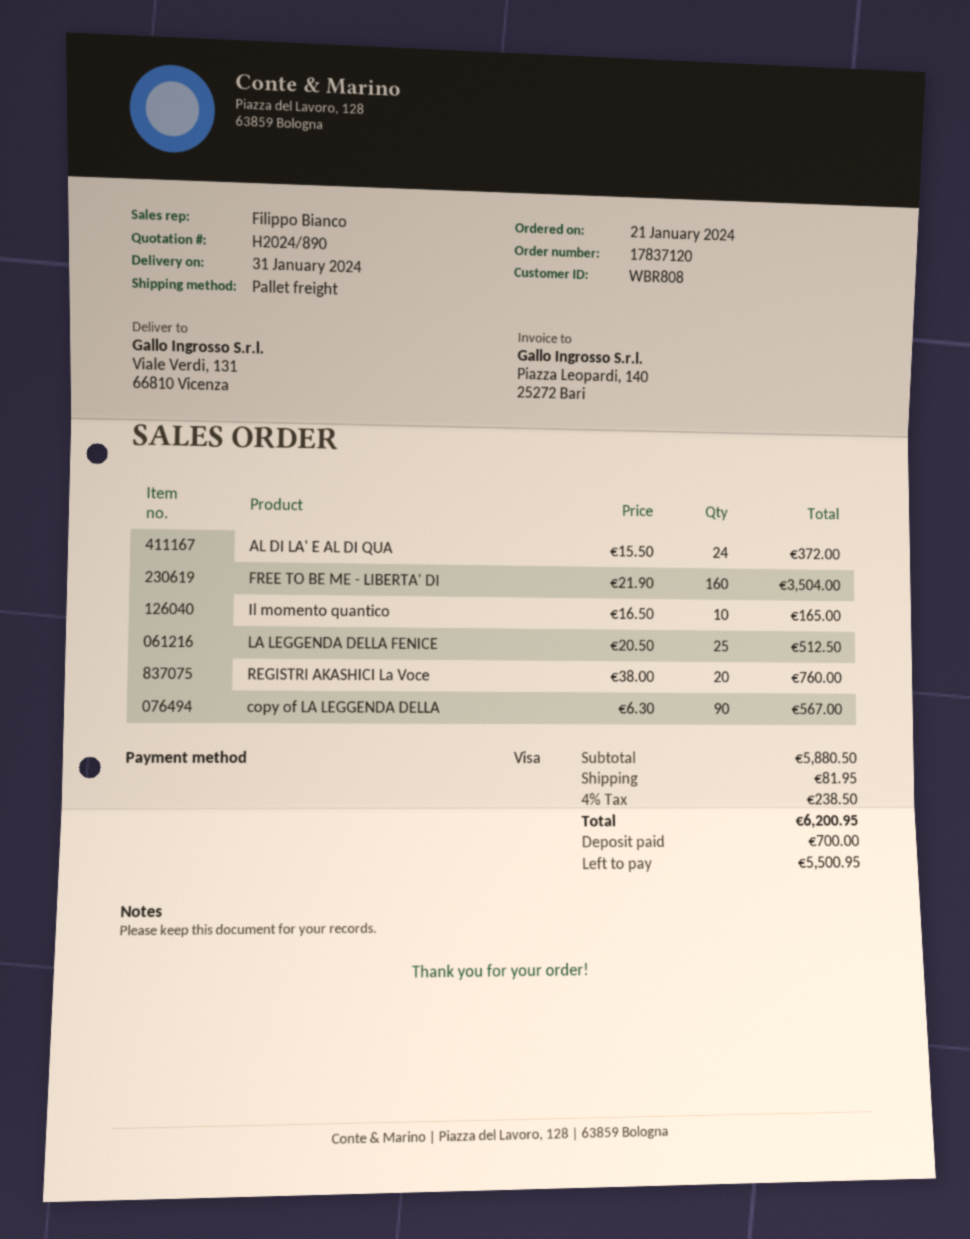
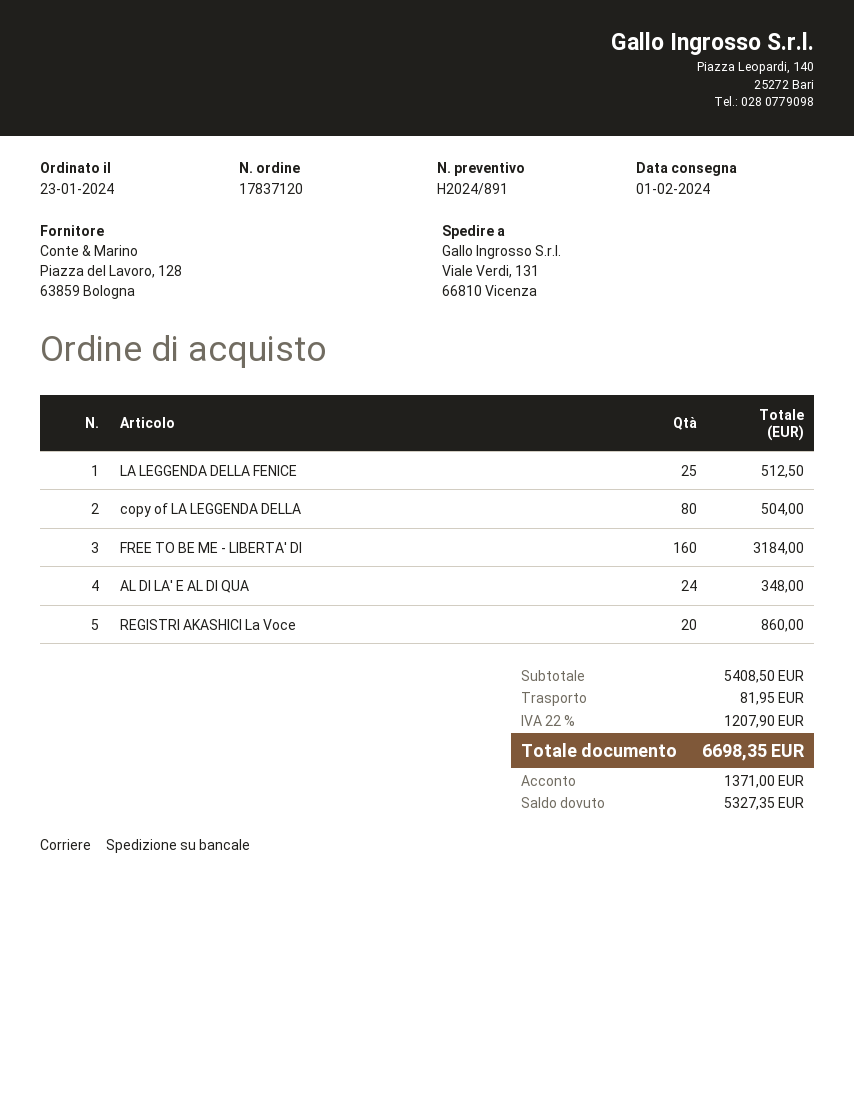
quote number: H2024/890 -> H2024/891
order date: 2024-01-21 -> 2024-01-23
delivery date: 2024-01-31 -> 2024-02-01
AL DI LA' E AL DI QUA: 24 for 372.00 -> 24 for 348.00
FREE TO BE ME - LIBERTA' DI: 160 for 3504.00 -> 160 for 3184.00
Il momento quantico: 10 for 165.00 -> none
REGISTRI AKASHICI La Voce: 20 for 760.00 -> 20 for 860.00
copy of LA LEGGENDA DELLA: 90 for 567.00 -> 80 for 504.00
subtotal: 5880.50 -> 5408.50
tax: 4% = 238.50 -> 22% = 1207.90
total: 6200.95 -> 6698.35
deposit: 700.00 -> 1371.00
balance: 5500.95 -> 5327.35

